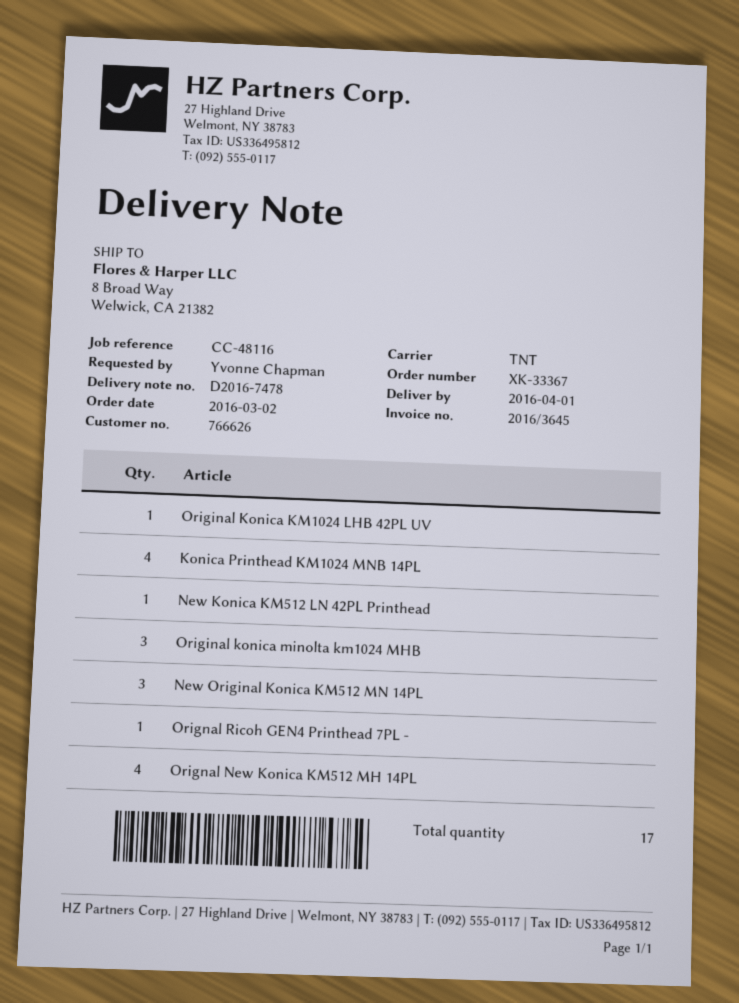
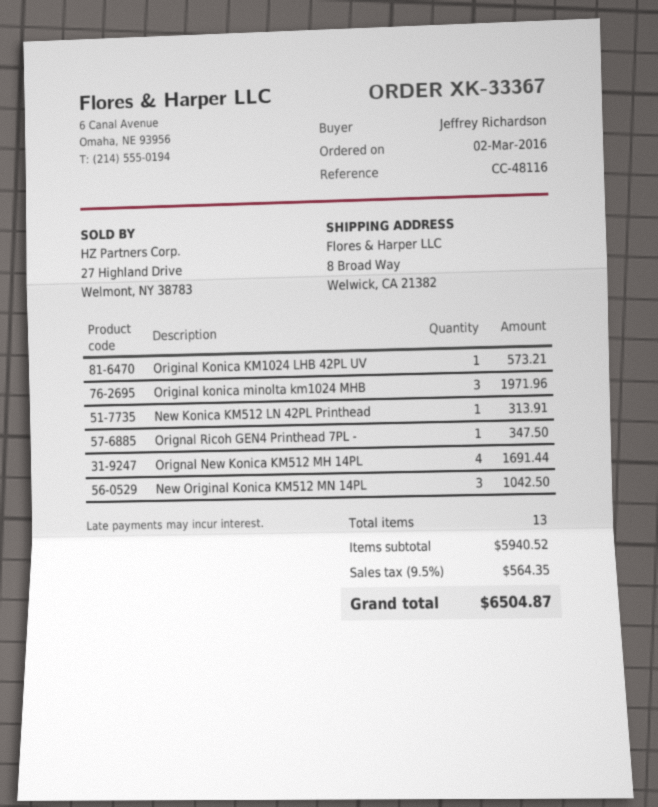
ordered by: Yvonne Chapman -> Jeffrey Richardson
Konica Printhead KM1024 MNB 14PL: 4 -> none
total quantity: 17 -> 13

